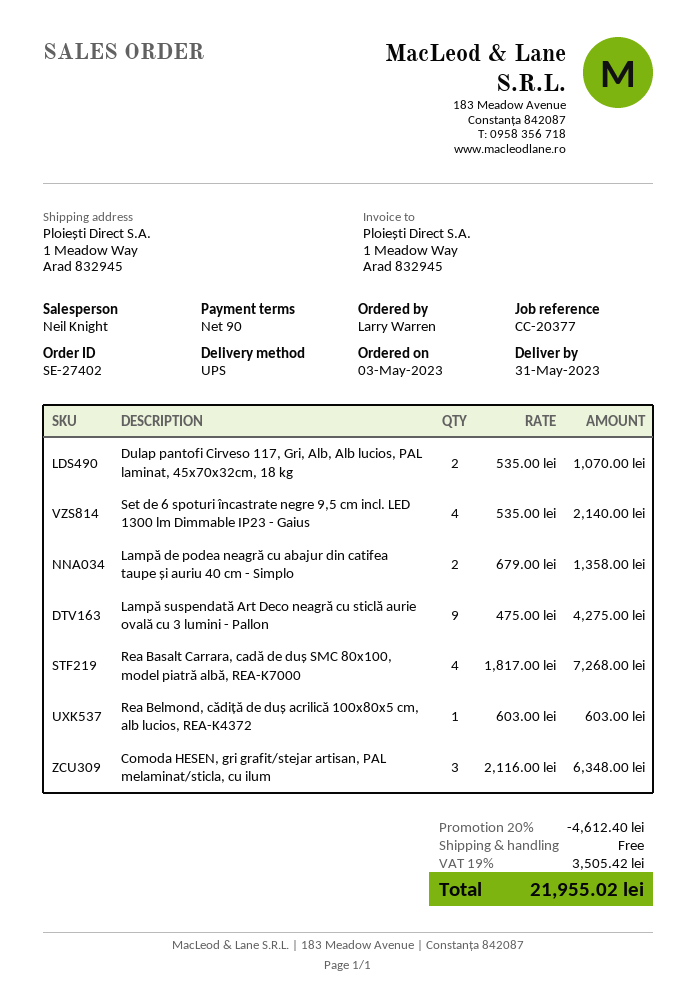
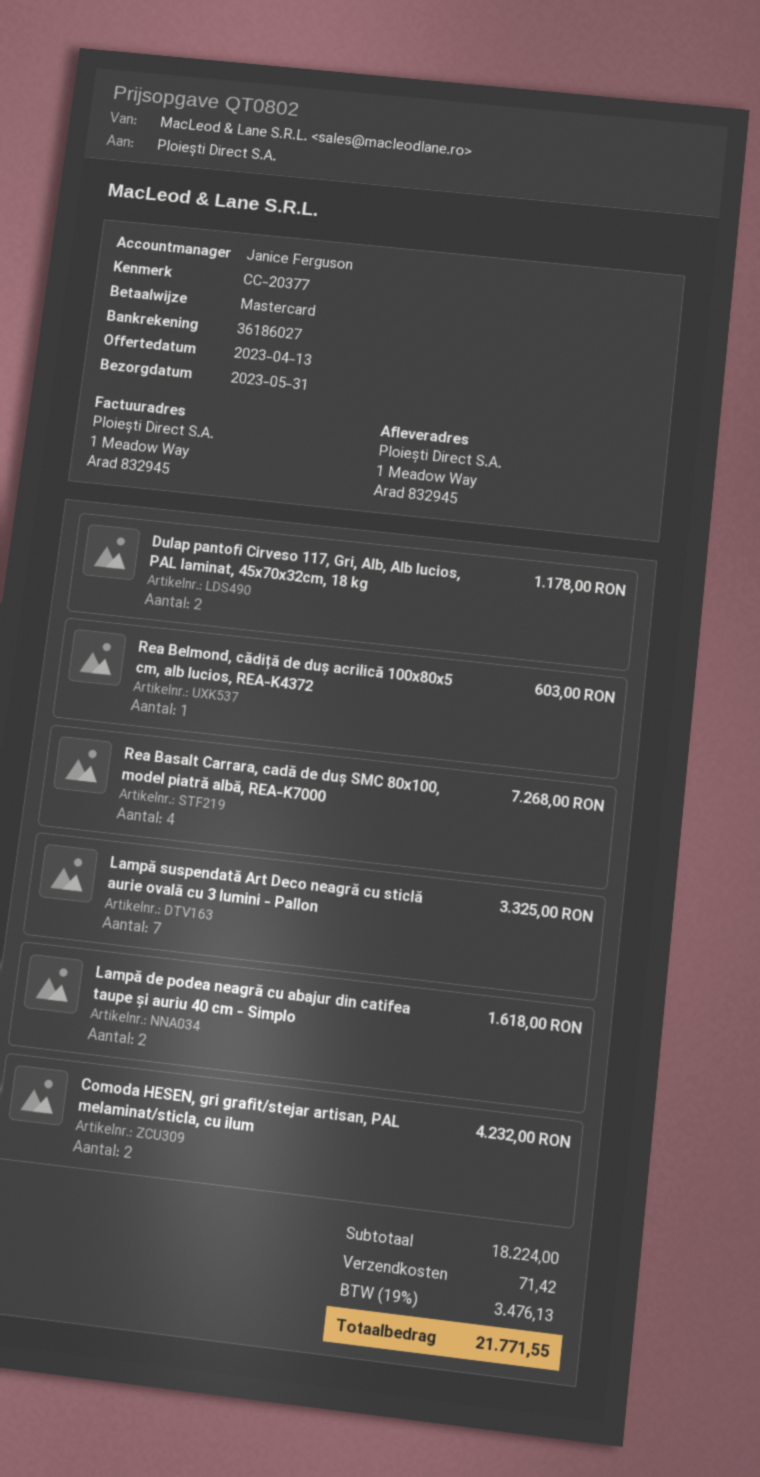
sales rep: Neil Knight -> Janice Ferguson
Dulap pantofi Cirveso 117, Gri, Alb, Alb lucios, PAL laminat, 45x70x32cm, 18 kg: 2 for 1070.00 -> 2 for 1178.00
Set de 6 spoturi încastrate negre 9,5 cm incl. LED 1300 lm Dimmable IP23 - Gaius: 4 for 2140.00 -> none
Lampă de podea neagră cu abajur din catifea taupe și auriu 40 cm - Simplo: 2 for 1358.00 -> 2 for 1618.00
Lampă suspendată Art Deco neagră cu sticlă aurie ovală cu 3 lumini - Pallon: 9 for 4275.00 -> 7 for 3325.00
Comoda HESEN, gri grafit/stejar artisan, PAL melaminat/sticla, cu ilum: 3 for 6348.00 -> 2 for 4232.00
discount: 20% = 4612.40 -> none
shipping: 0.00 -> 71.42
tax: 19% = 3505.42 -> 19% = 3476.13
total: 21955.02 -> 21771.55

